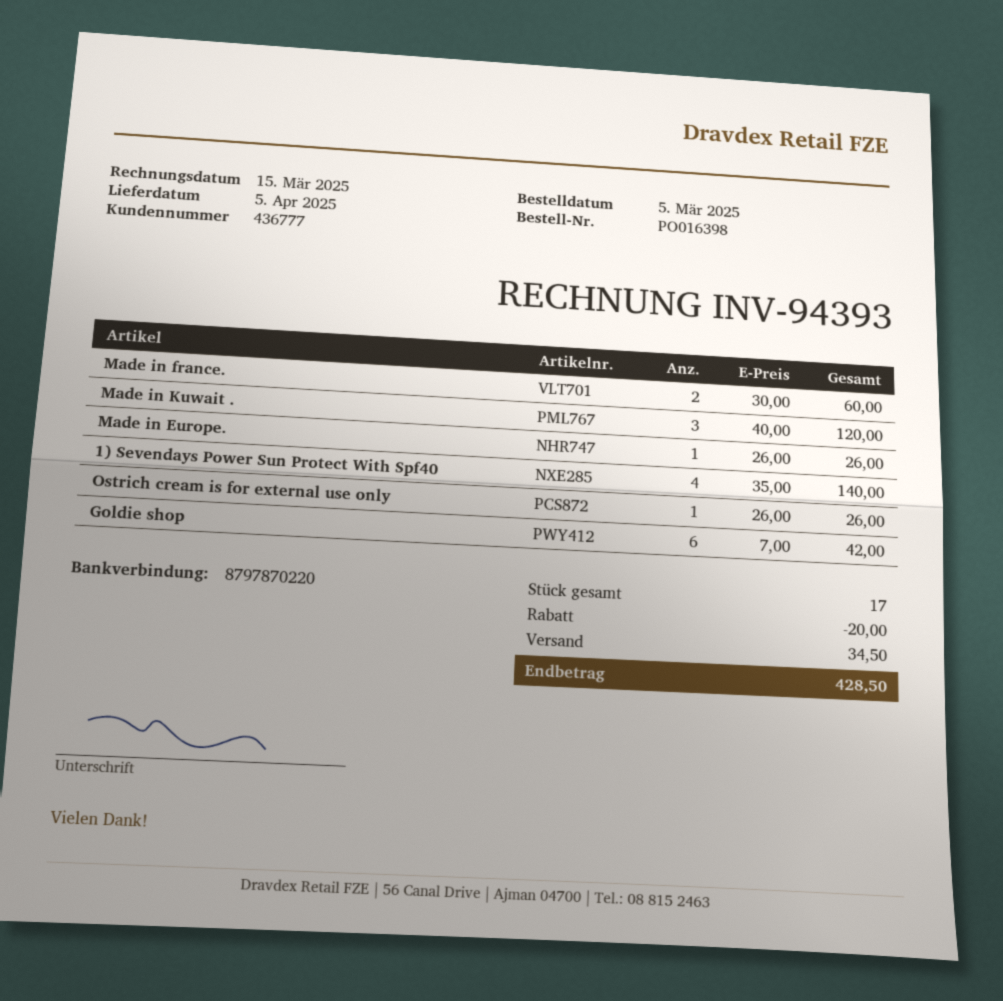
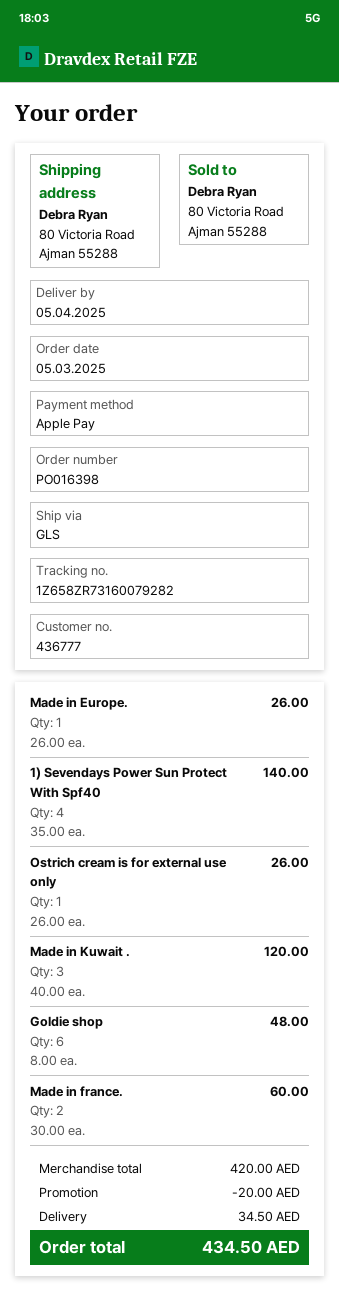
Goldie shop: 6 x 7.00 = 42.00 -> 6 x 8.00 = 48.00
total: 428.50 -> 434.50

